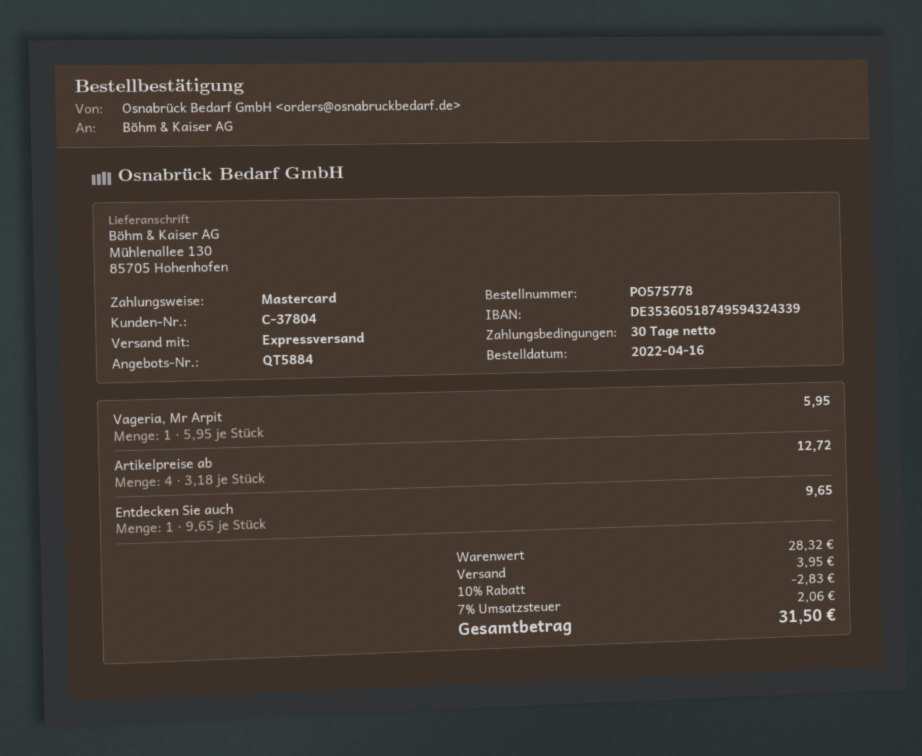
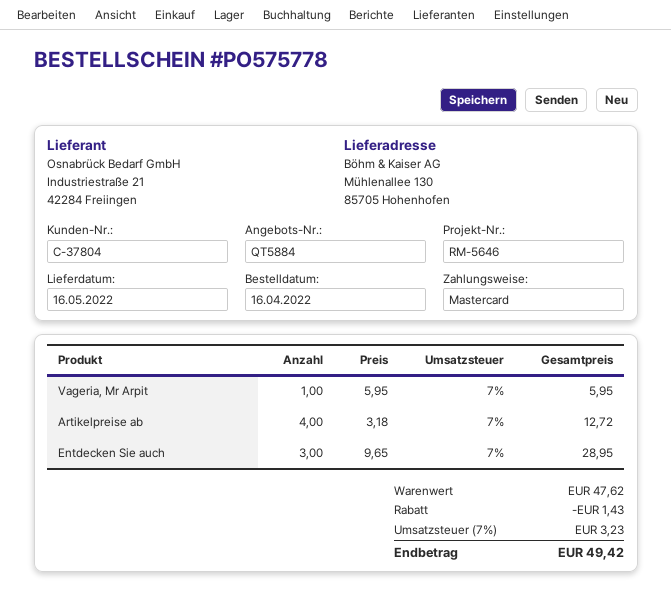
Entdecken Sie auch: 1 x 9.65 = 9.65 -> 3 x 9.65 = 28.95
subtotal: 28.32 -> 47.62
discount: 2.83 -> 1.43
shipping: 3.95 -> none
tax: 7% = 2.06 -> 7% = 3.23
total: 31.50 -> 49.42

